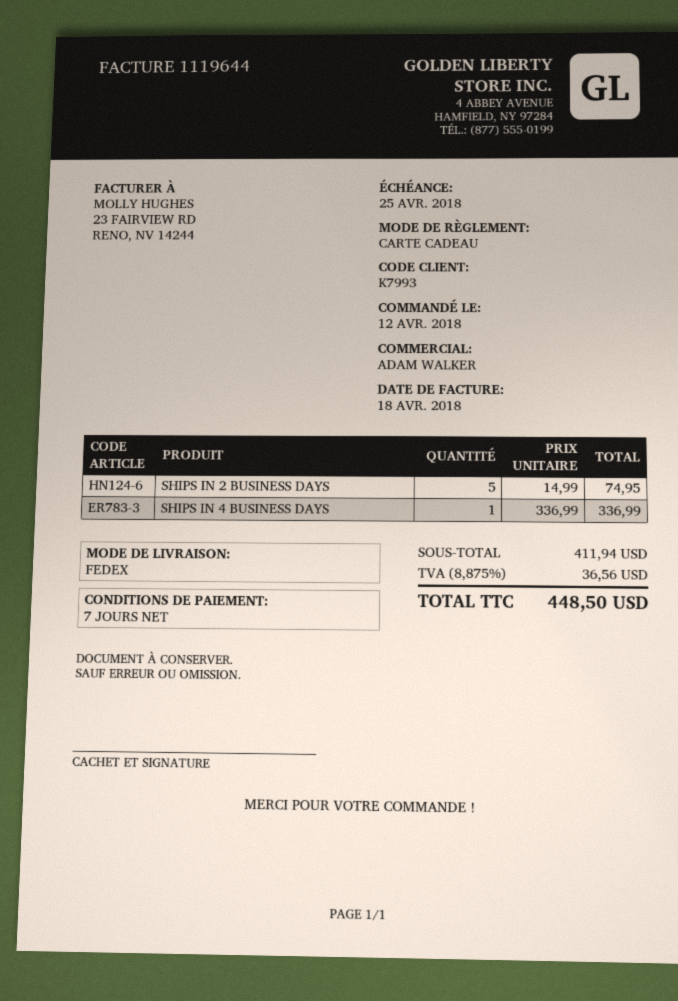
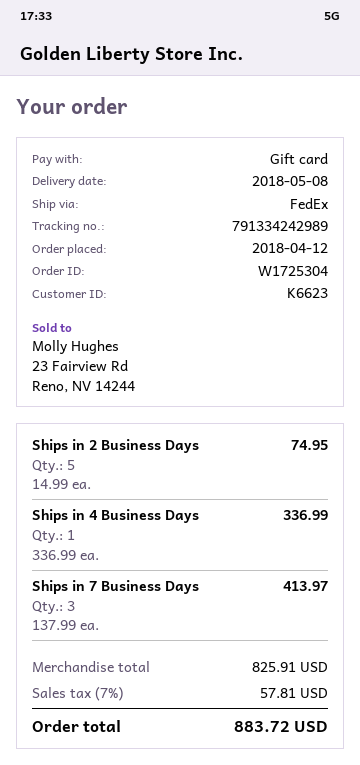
customer number: K7993 -> K6623
Ships in 7 Business Days: none -> 3 x 137.99 = 413.97
subtotal: 411.94 -> 825.91
tax: 8.875% = 36.56 -> 7% = 57.81
total: 448.50 -> 883.72

